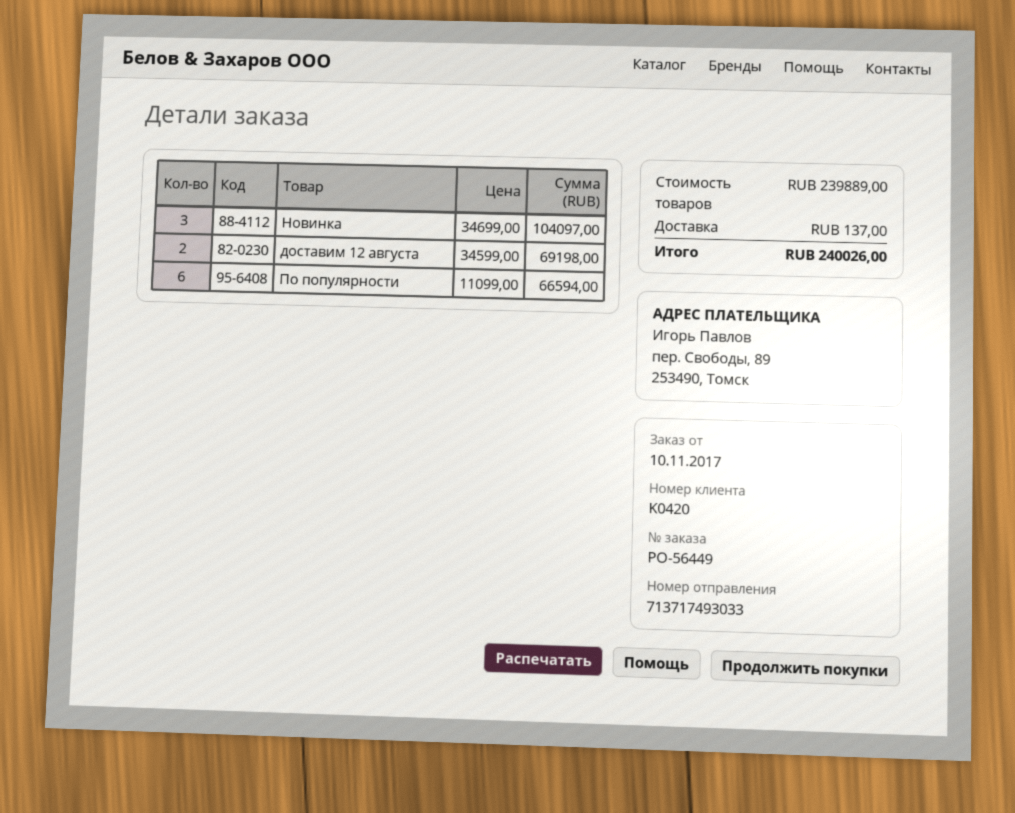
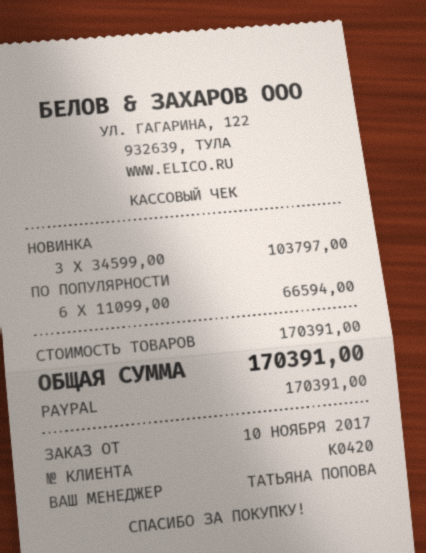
Новинка: 3 x 34699.00 = 104097.00 -> 3 x 34599.00 = 103797.00
доставим 12 августа: 2 x 34599.00 = 69198.00 -> none
subtotal: 239889.00 -> 170391.00
shipping: 137.00 -> none
total: 240026.00 -> 170391.00

